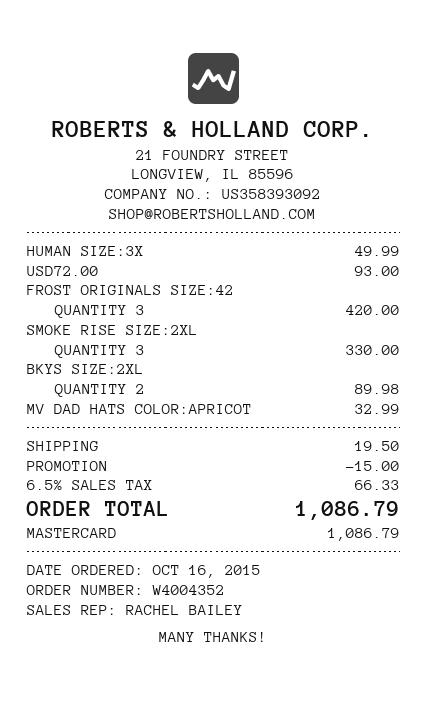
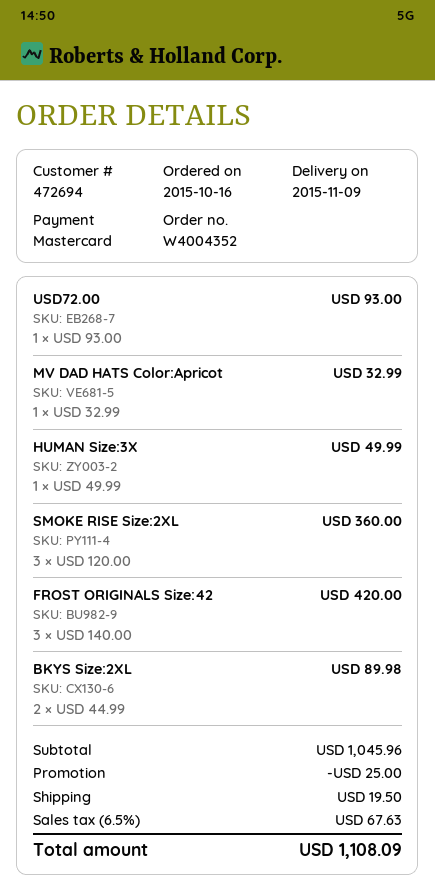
SMOKE RISE SIZE:2XL: 3 for 330.00 -> 3 for 360.00
discount: 15.00 -> 25.00
tax: 6.5% = 66.33 -> 6.5% = 67.63
total: 1086.79 -> 1108.09

